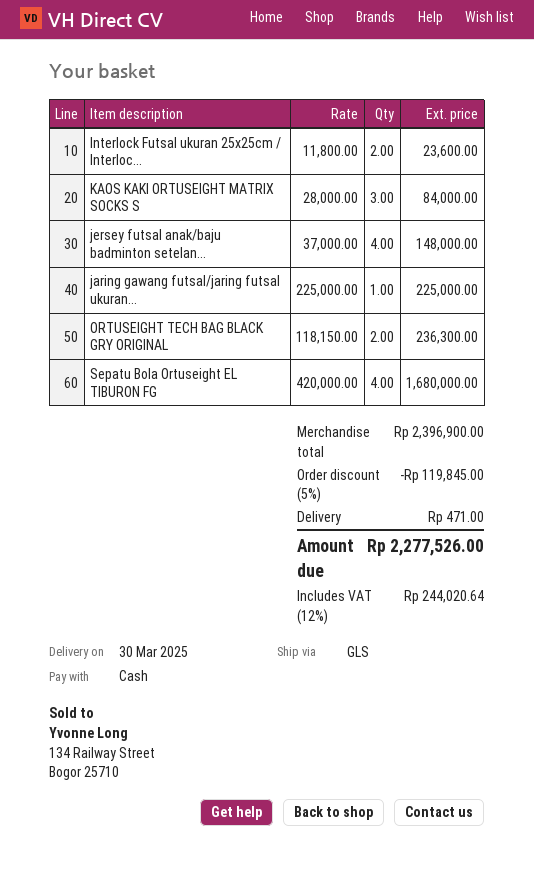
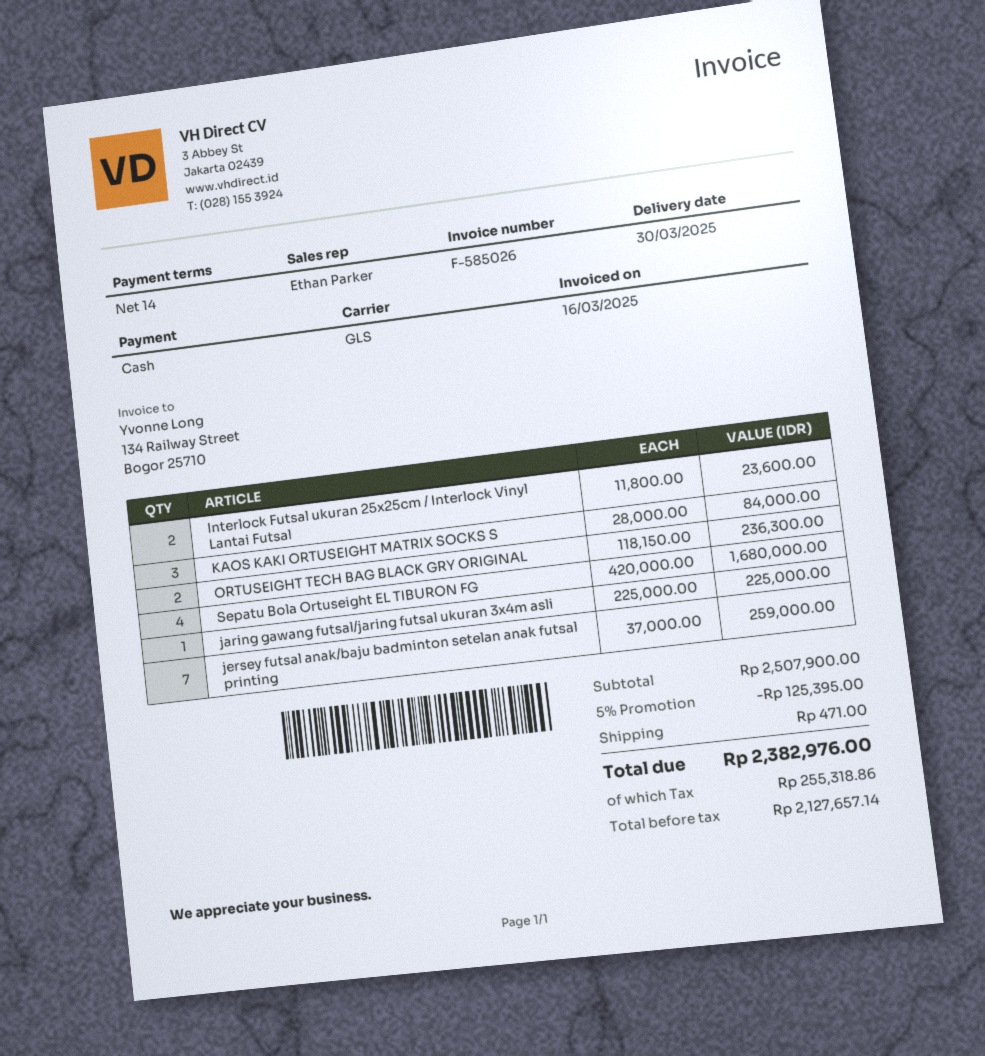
jersey futsal anak/baju badminton setelan...: 4 x 37000.00 = 148000.00 -> 7 x 37000.00 = 259000.00
subtotal: 2396900.00 -> 2507900.00
discount: 5% = 119845.00 -> 5% = 125395.00
tax: 244020.64 -> 255318.86
total: 2277526.00 -> 2382976.00

